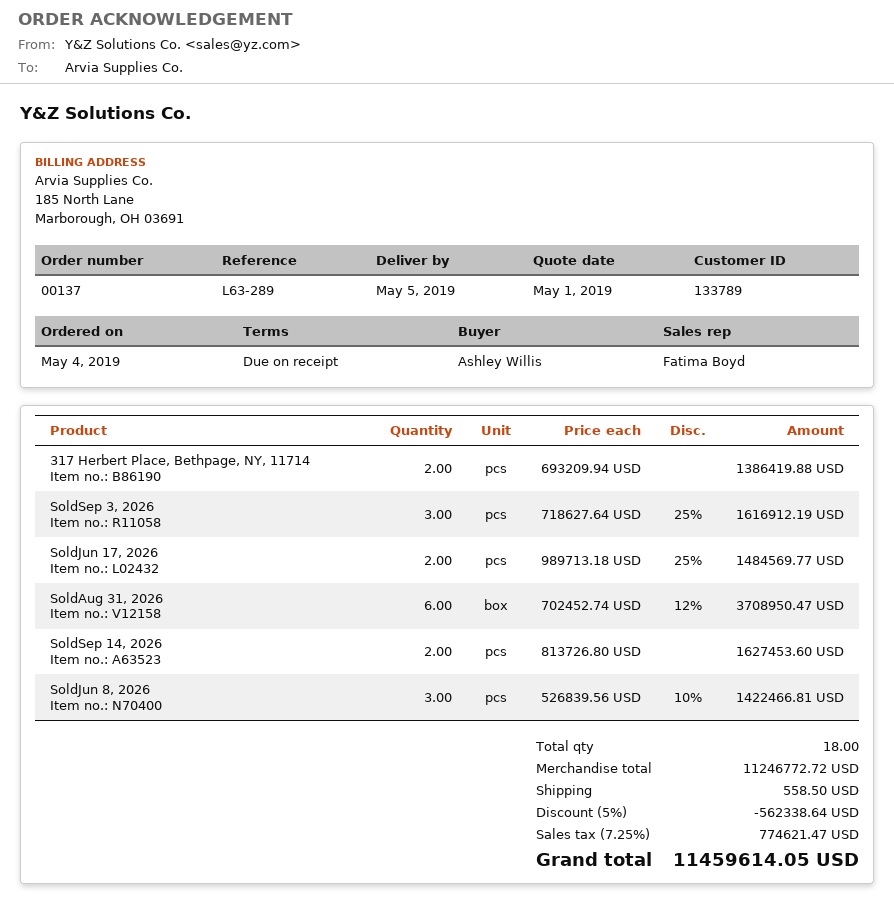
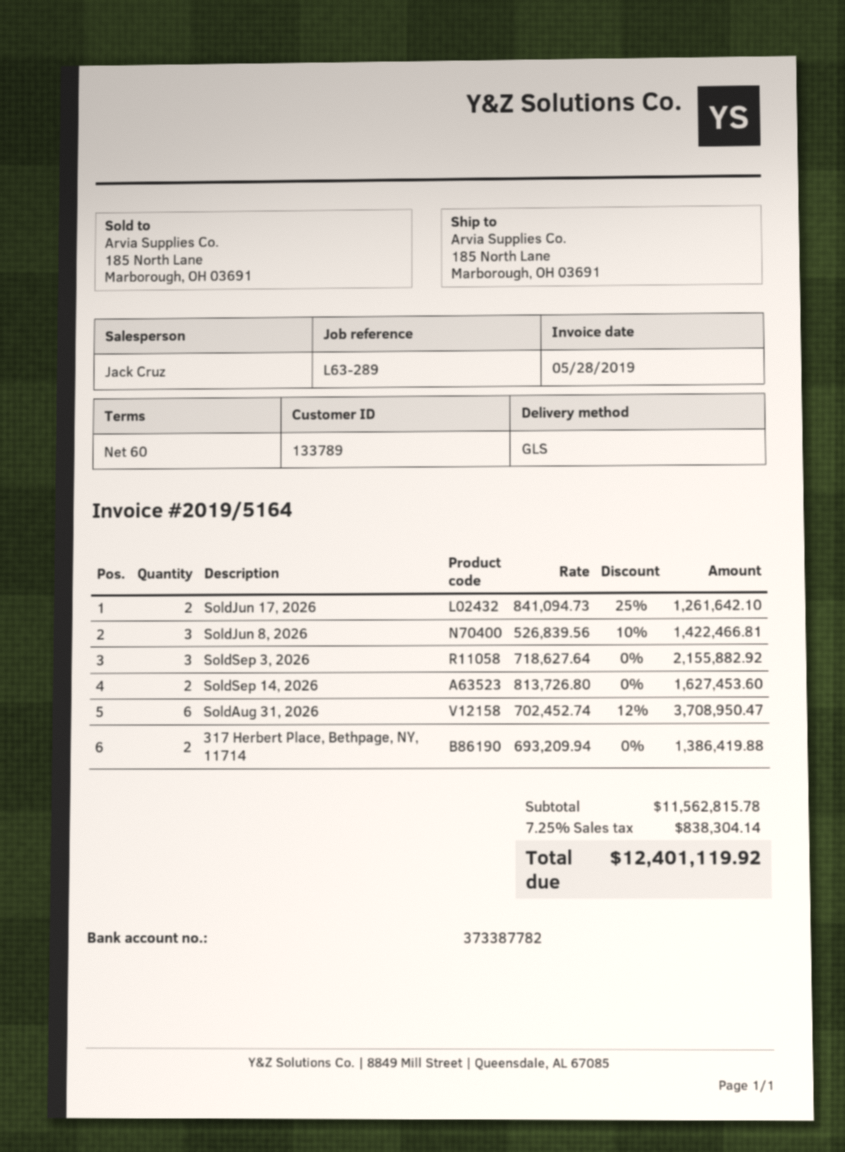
payment terms: on receipt -> 60 days
sales rep: Fatima Boyd -> Jack Cruz
SoldSep 3, 2026: 3 x 718627.64 - 25% = 1616912.19 -> 3 x 718627.64 = 2155882.92
SoldJun 17, 2026: 2 x 989713.18 - 25% = 1484569.77 -> 2 x 841094.73 - 25% = 1261642.10
subtotal: 11246772.72 -> 11562815.78
discount: 5% = 562338.64 -> none
shipping: 558.50 -> none
tax: 7.25% = 774621.47 -> 7.25% = 838304.14
total: 11459614.05 -> 12401119.92

